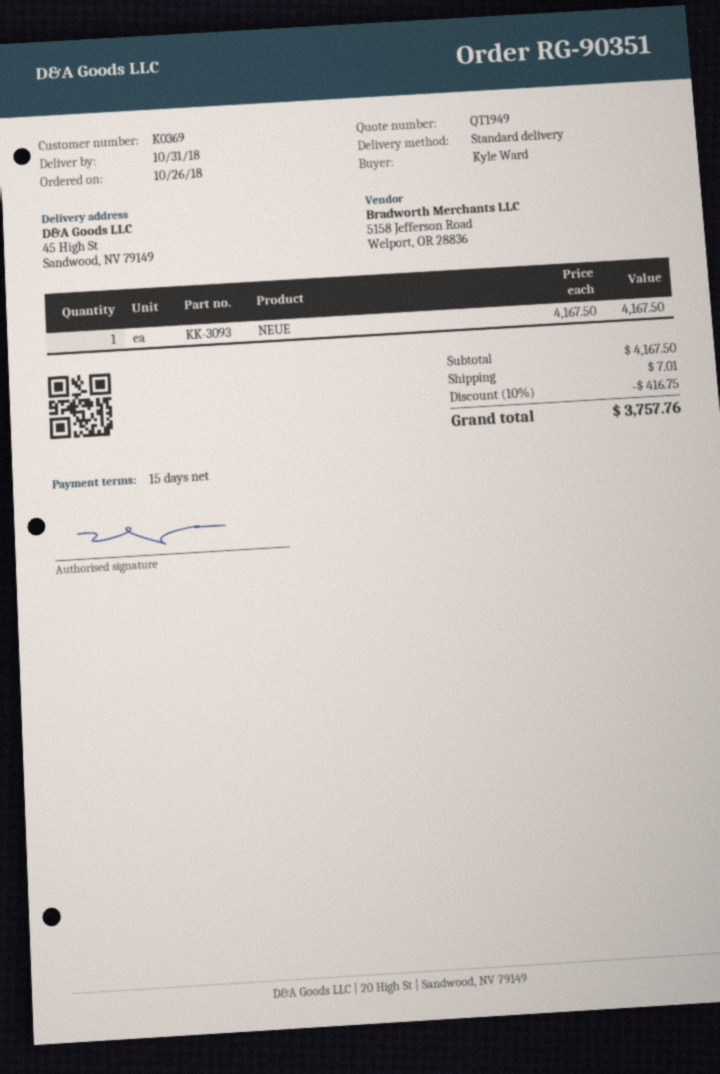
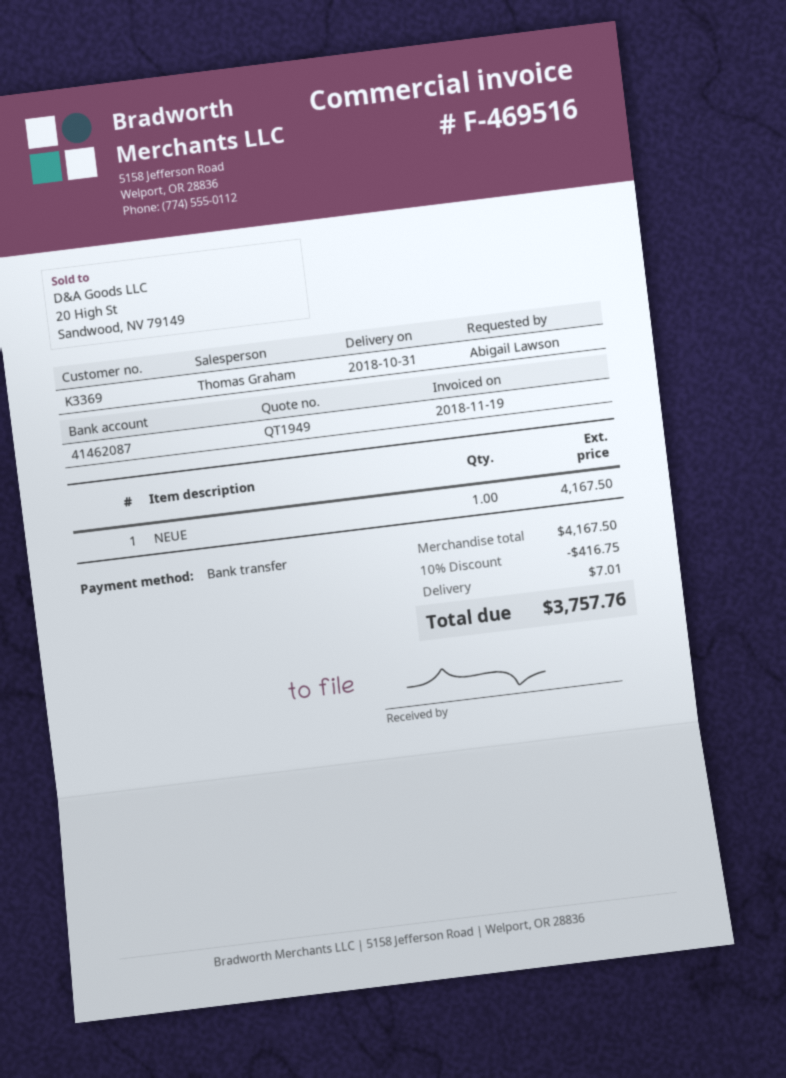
customer number: K0369 -> K3369
ordered by: Kyle Ward -> Abigail Lawson

